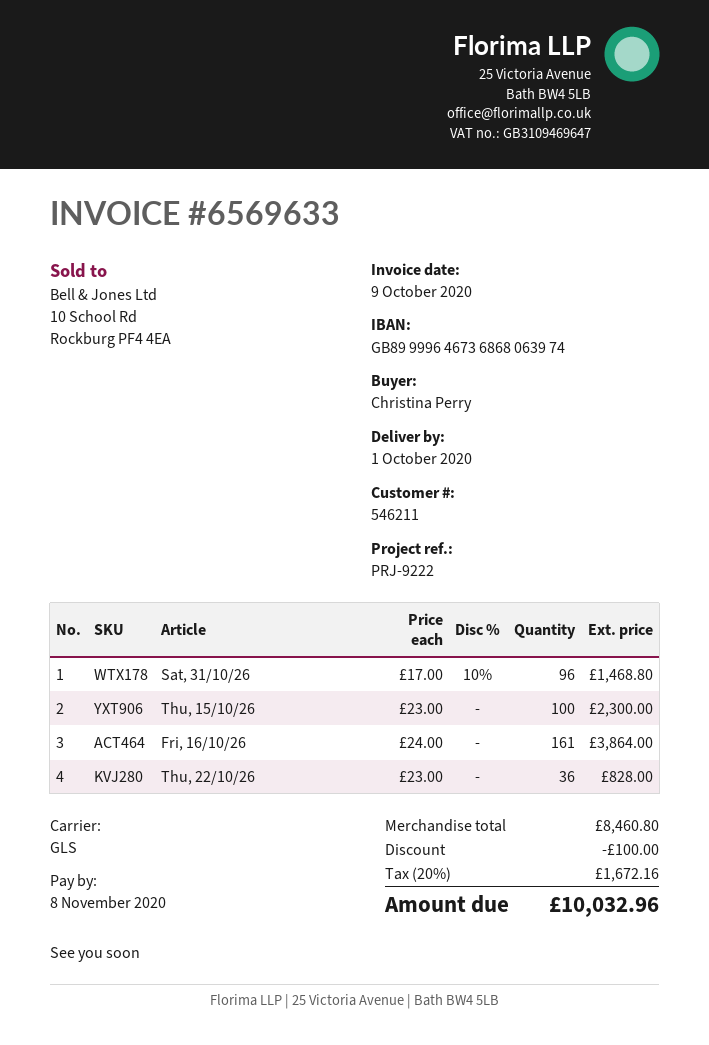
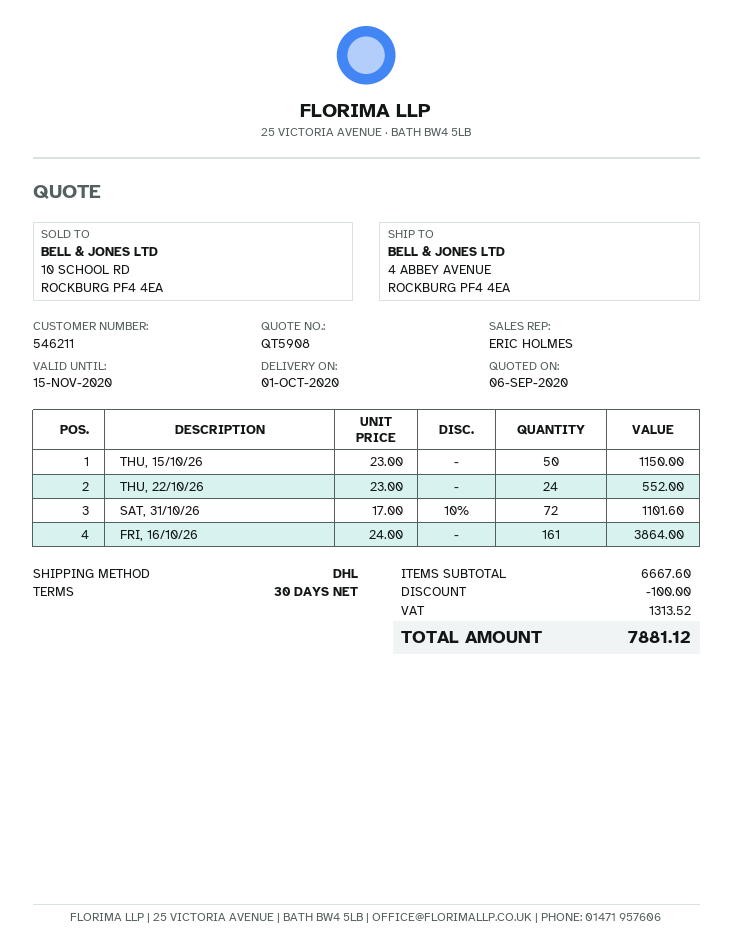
shipping method: GLS -> DHL
Sat, 31/10/26: 96 x 17.00 - 10% = 1468.80 -> 72 x 17.00 - 10% = 1101.60
Thu, 15/10/26: 100 x 23.00 = 2300.00 -> 50 x 23.00 = 1150.00
Thu, 22/10/26: 36 x 23.00 = 828.00 -> 24 x 23.00 = 552.00
subtotal: 8460.80 -> 6667.60
tax: 1672.16 -> 1313.52
total: 10032.96 -> 7881.12

